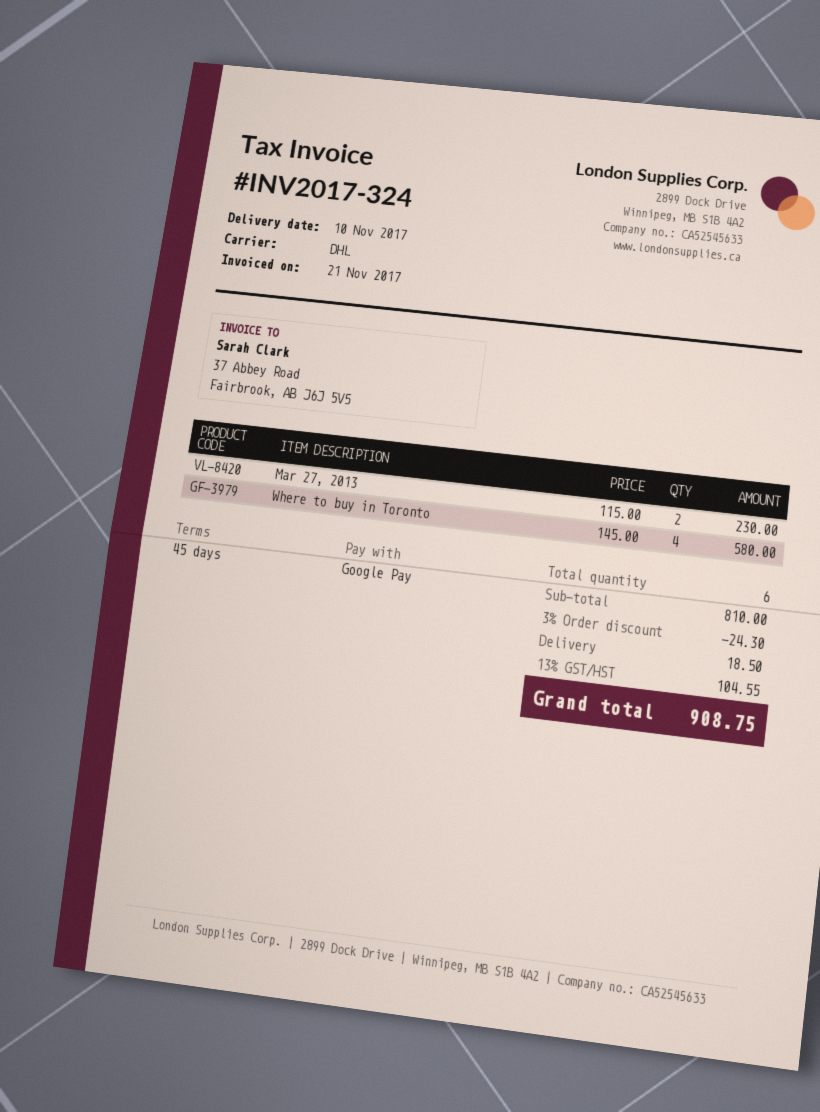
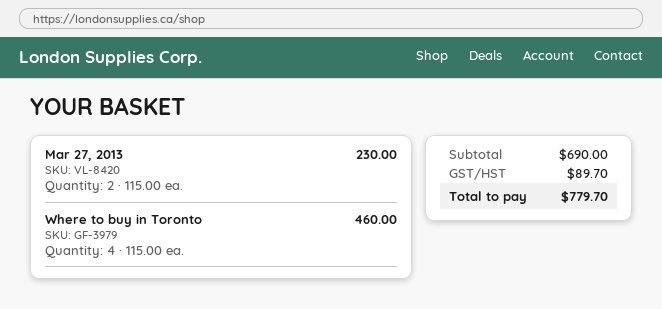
Where to buy in Toronto: 4 x 145.00 = 580.00 -> 4 x 115.00 = 460.00
subtotal: 810.00 -> 690.00
discount: 3% = 24.30 -> none
shipping: 18.50 -> none
tax: 104.55 -> 89.70
total: 908.75 -> 779.70

